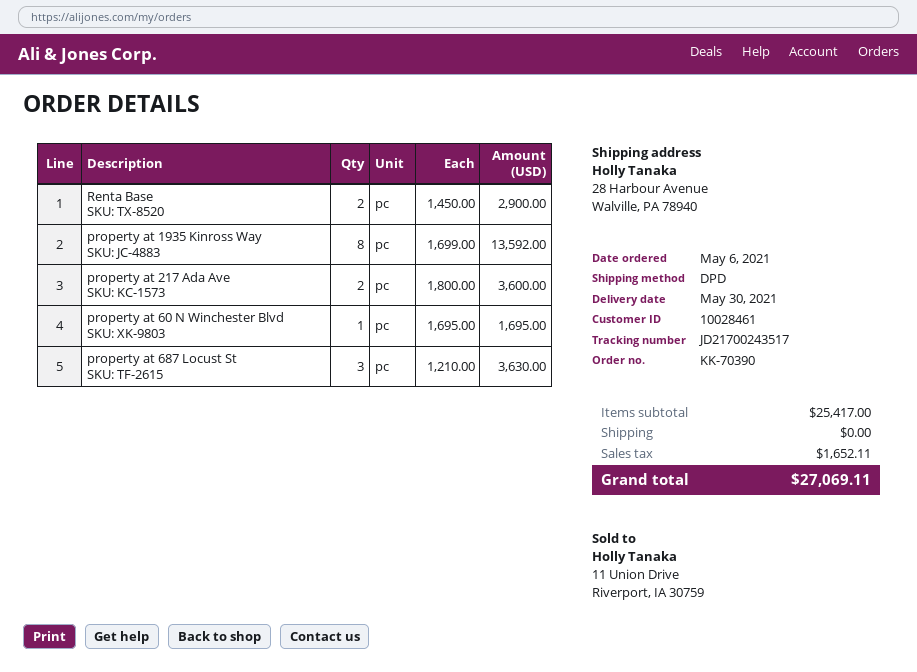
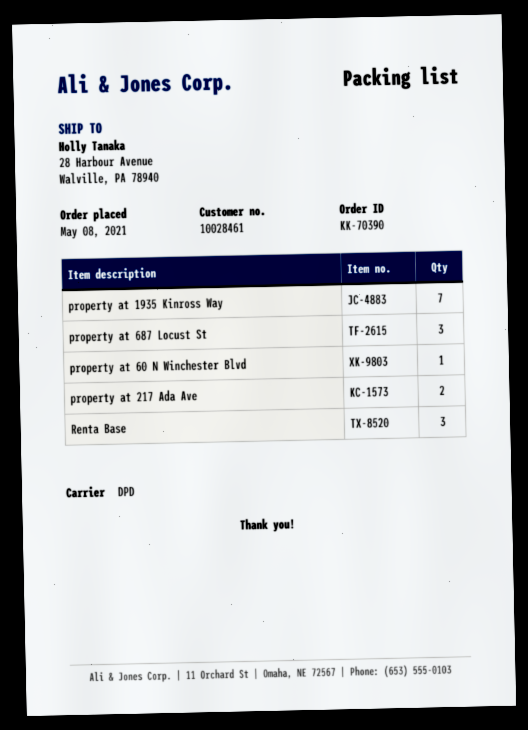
order date: 2021-05-06 -> 2021-05-08
Renta Base: 2 -> 3
property at 1935 Kinross Way: 8 -> 7

